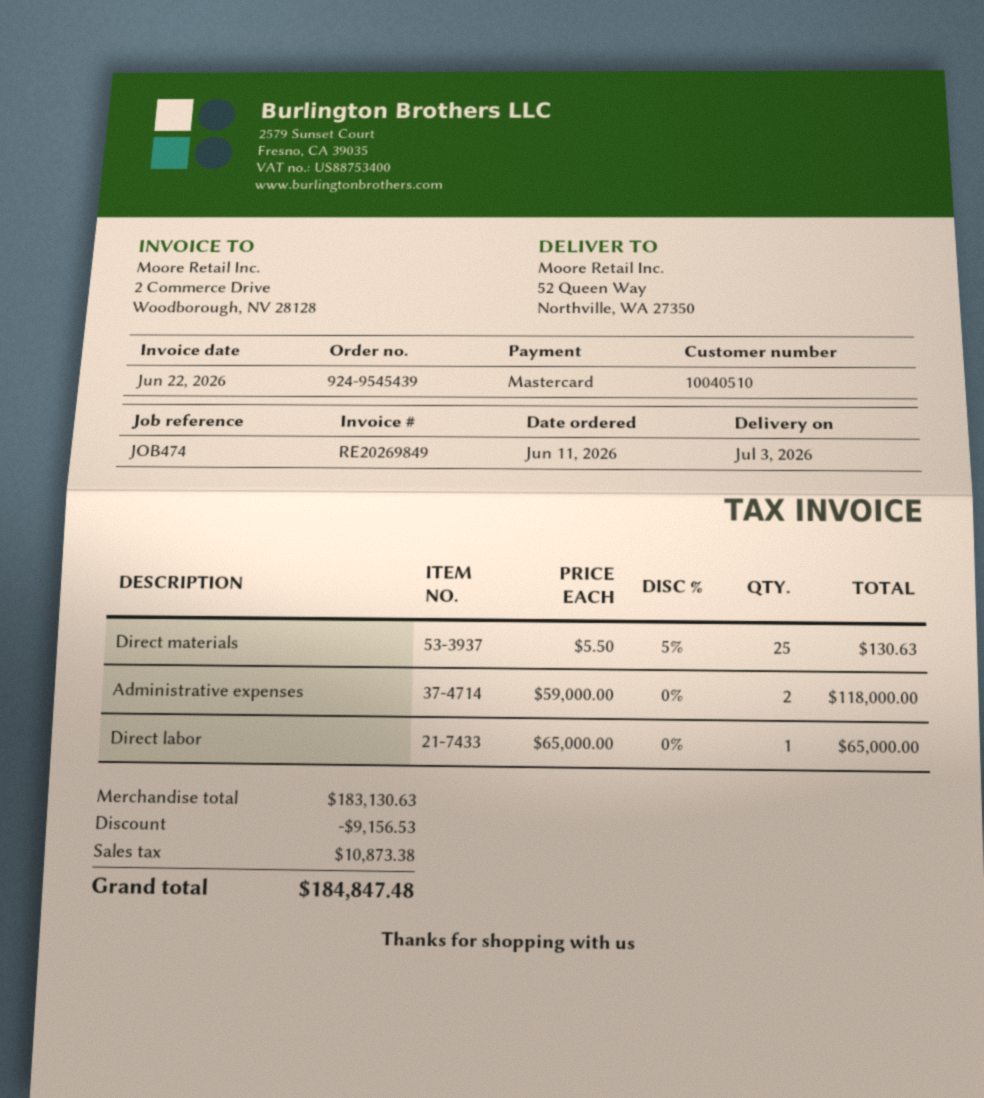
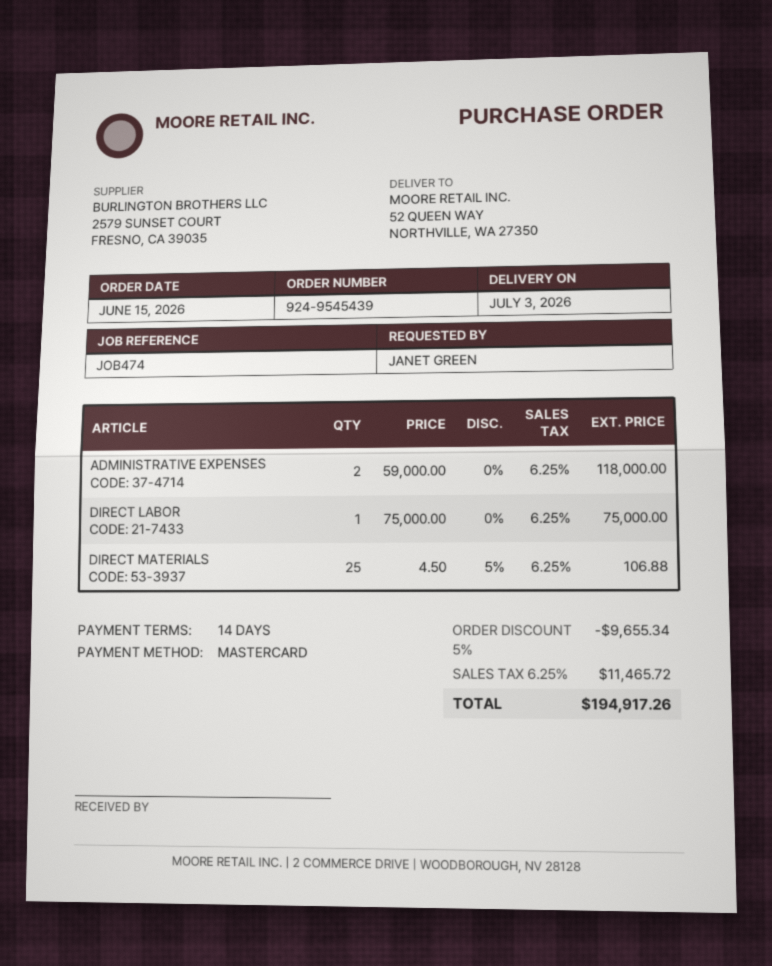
order date: 2026-06-11 -> 2026-06-15
Direct materials: 25 x 5.50 - 5% = 130.63 -> 25 x 4.50 - 5% = 106.88
Direct labor: 1 x 65000.00 = 65000.00 -> 1 x 75000.00 = 75000.00
discount: 9156.53 -> 9655.34
tax: 10873.38 -> 11465.72
total: 184847.48 -> 194917.26

